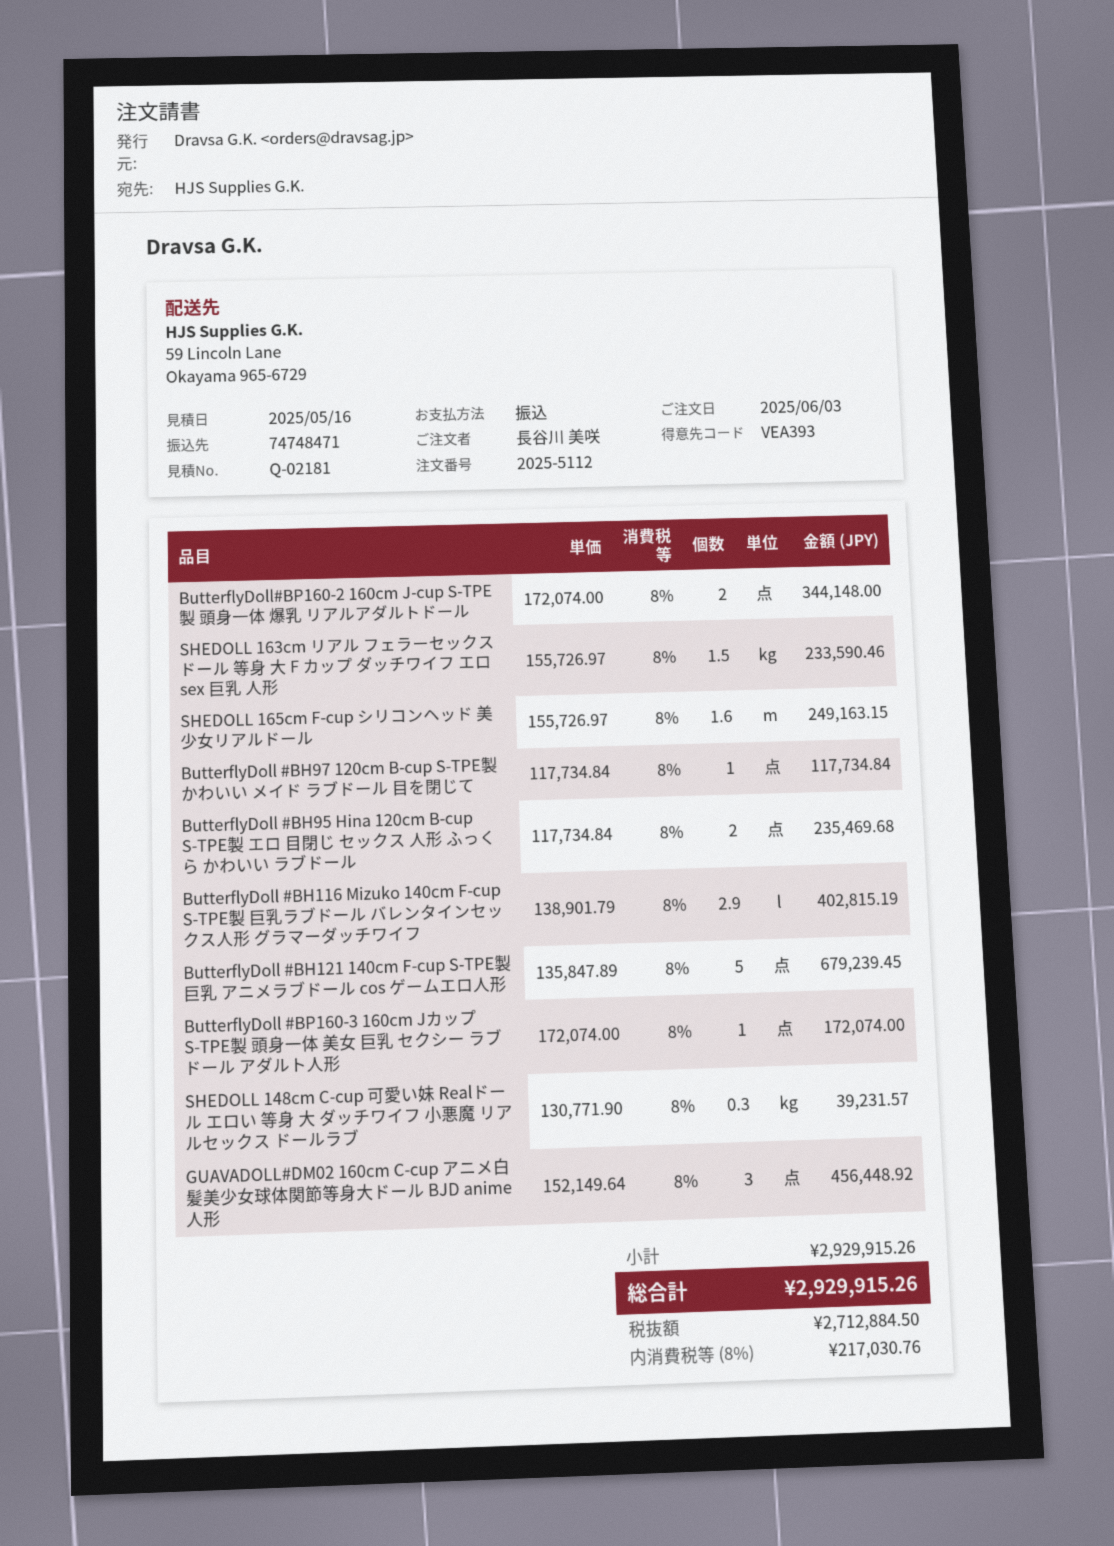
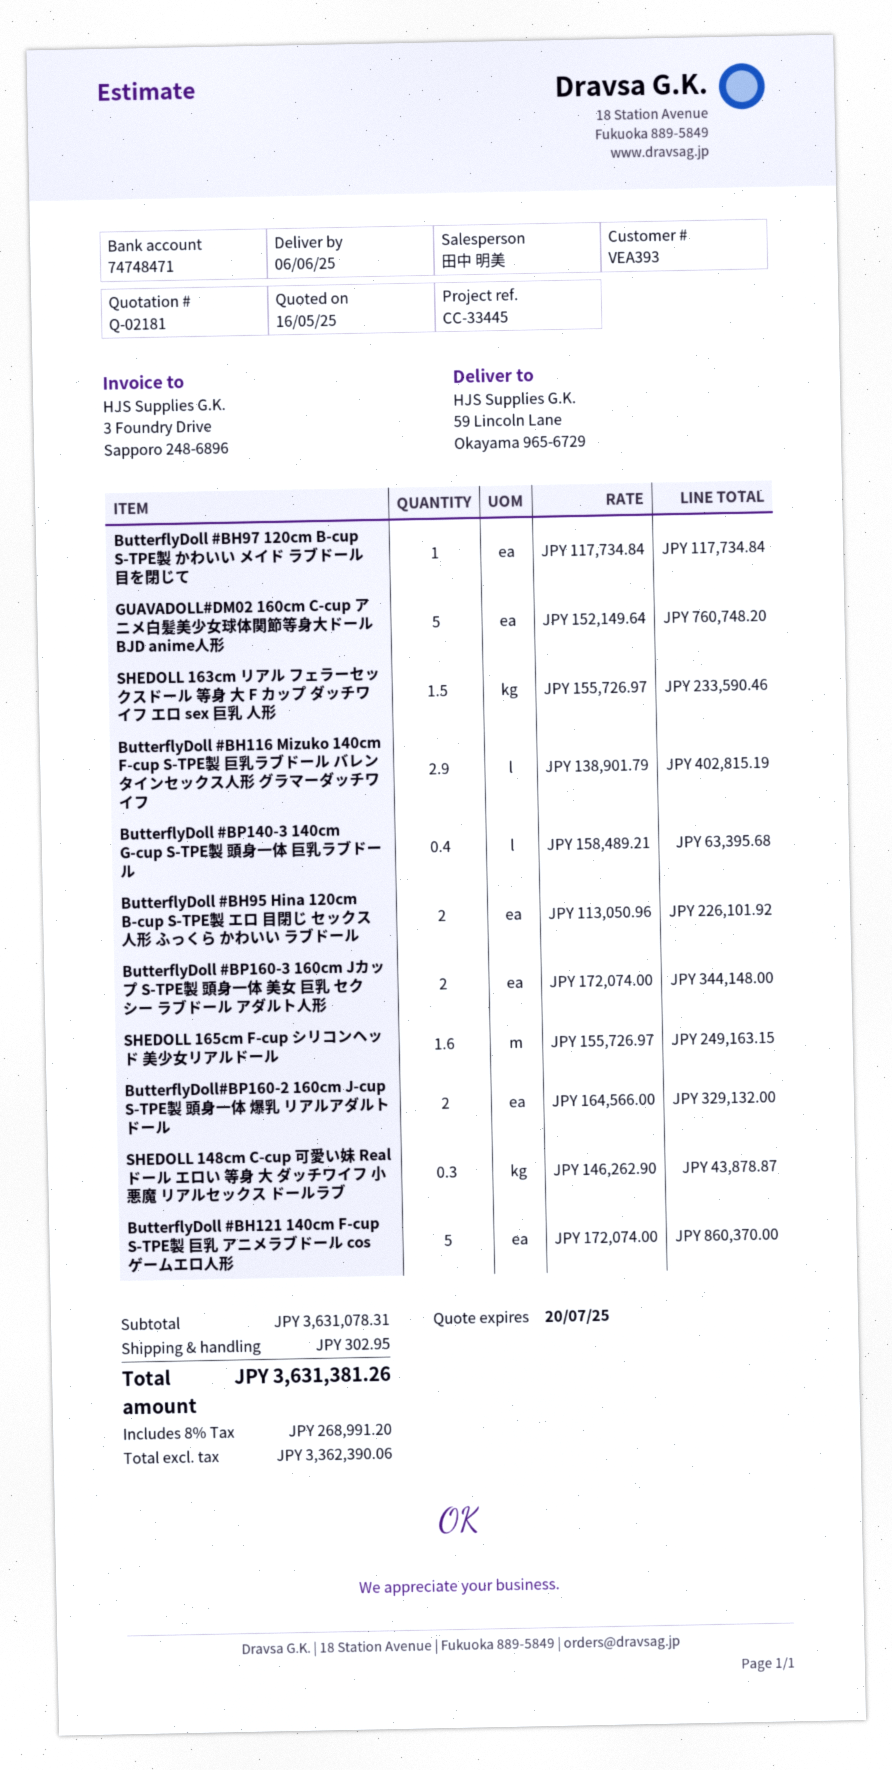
ButterflyDoll#BP160-2 160cm J-cup S-TPE製 頭身一体 爆乳 リアルアダルトドール: 2 x 172074.00 = 344148.00 -> 2 x 164566.00 = 329132.00
ButterflyDoll #BH95 Hina 120cm B-cup S-TPE製 エロ 目閉じ セックス 人形 ふっくら かわいい ラブドール: 2 x 117734.84 = 235469.68 -> 2 x 113050.96 = 226101.92
ButterflyDoll #BH121 140cm F-cup S-TPE製 巨乳 アニメラブドール cos ゲームエロ人形: 5 x 135847.89 = 679239.45 -> 5 x 172074.00 = 860370.00
ButterflyDoll #BP160-3 160cm Jカップ S-TPE製 頭身一体 美女 巨乳 セクシー ラブドール アダルト人形: 1 x 172074.00 = 172074.00 -> 2 x 172074.00 = 344148.00
SHEDOLL 148cm C-cup 可愛い妹 Realドール エロい 等身 大 ダッチワイフ 小悪魔 リアルセックス ドールラブ: 0.3 x 130771.90 = 39231.57 -> 0.3 x 146262.90 = 43878.87
GUAVADOLL#DM02 160cm C-cup アニメ白髪美少女球体関節等身大ドール BJD anime人形: 3 x 152149.64 = 456448.92 -> 5 x 152149.64 = 760748.20
ButterflyDoll #BP140-3 140cm G-cup S-TPE製 頭身一体 巨乳ラブドール: none -> 0.4 x 158489.21 = 63395.68
subtotal: 2929915.26 -> 3631078.31
shipping: none -> 302.95
net: 2712884.50 -> 3362390.06
tax: 8% = 217030.76 -> 8% = 268991.20
total: 2929915.26 -> 3631381.26

